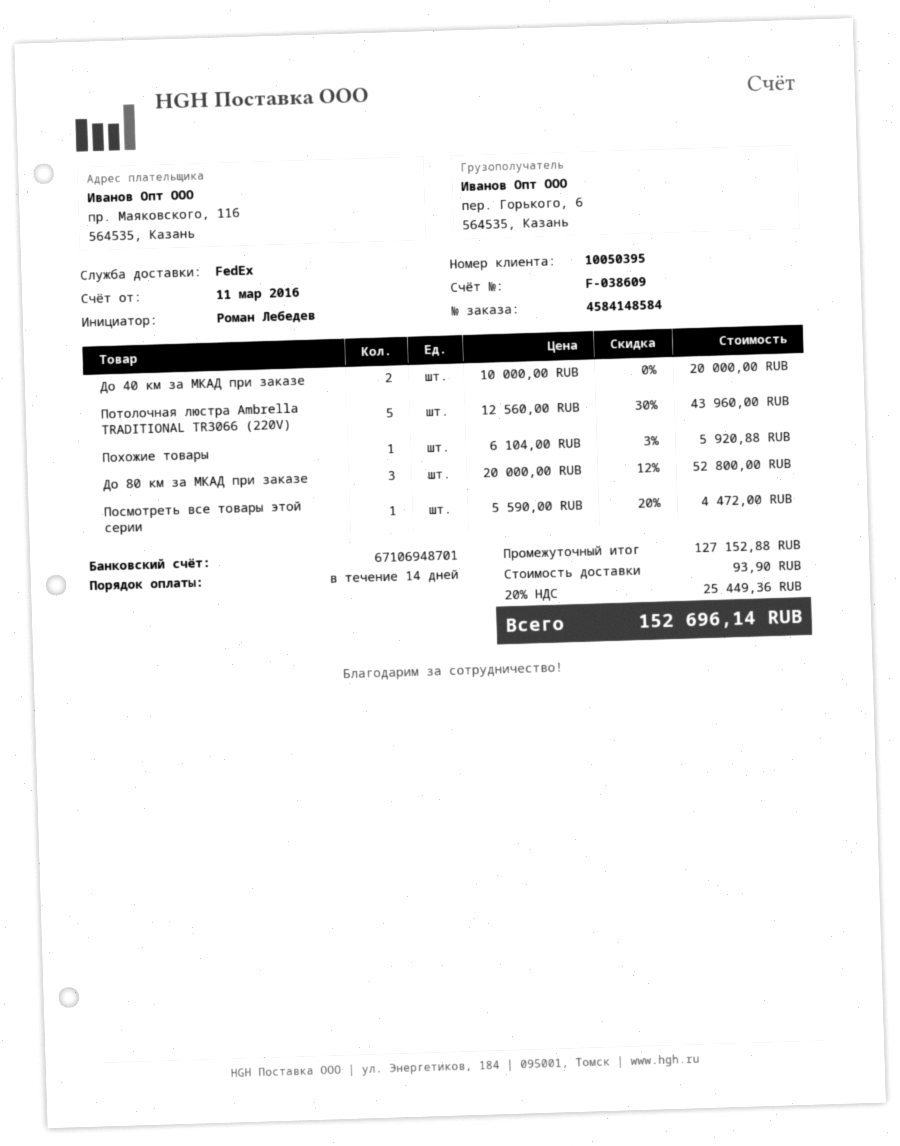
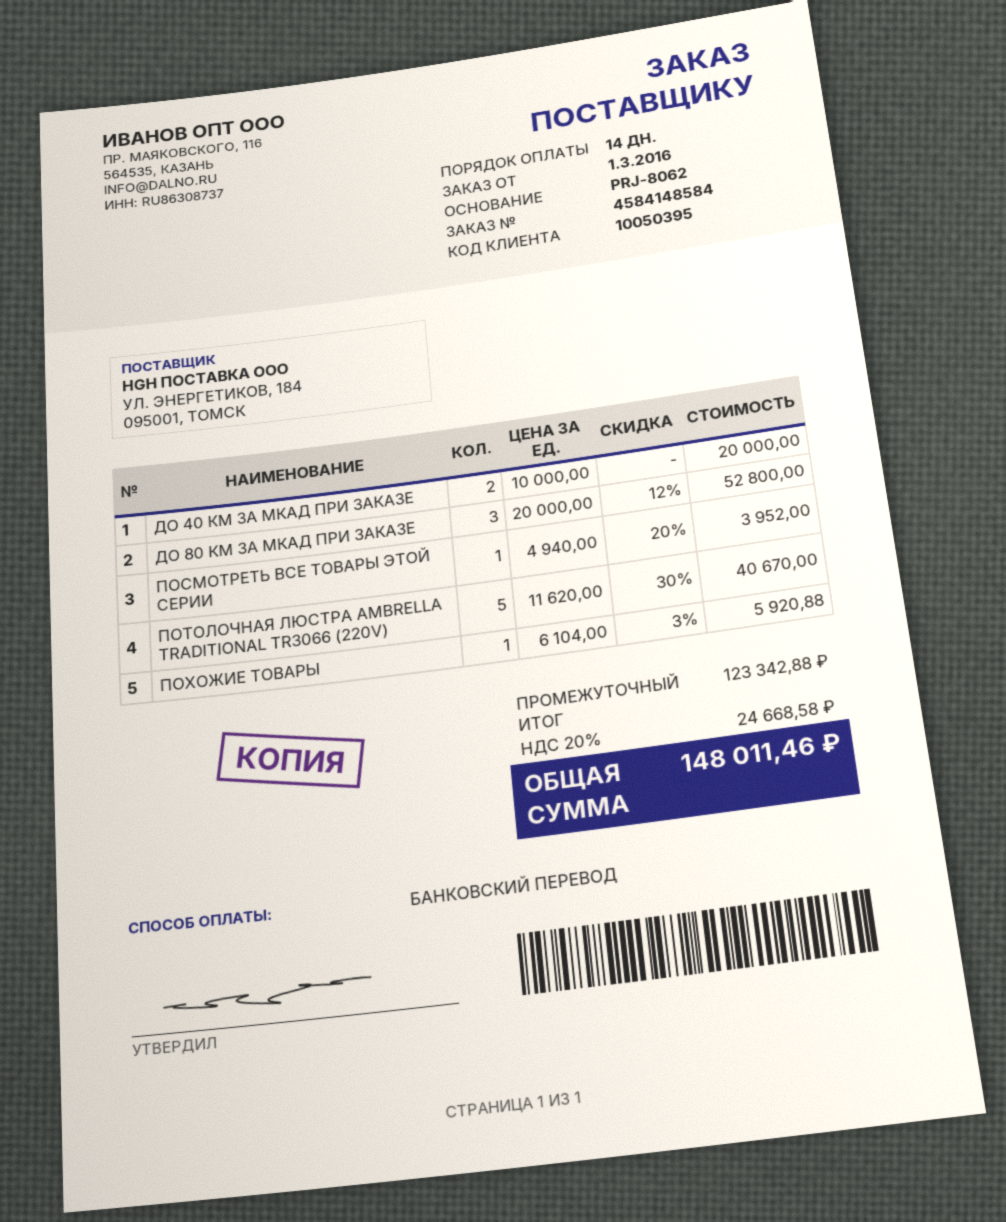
Потолочная люстра Ambrella TRADITIONAL TR3066 (220V): 5 x 12560.00 - 30% = 43960.00 -> 5 x 11620.00 - 30% = 40670.00
Посмотреть все товары этой серии: 1 x 5590.00 - 20% = 4472.00 -> 1 x 4940.00 - 20% = 3952.00
subtotal: 127152.88 -> 123342.88
shipping: 93.90 -> none
tax: 20% = 25449.36 -> 20% = 24668.58
total: 152696.14 -> 148011.46

